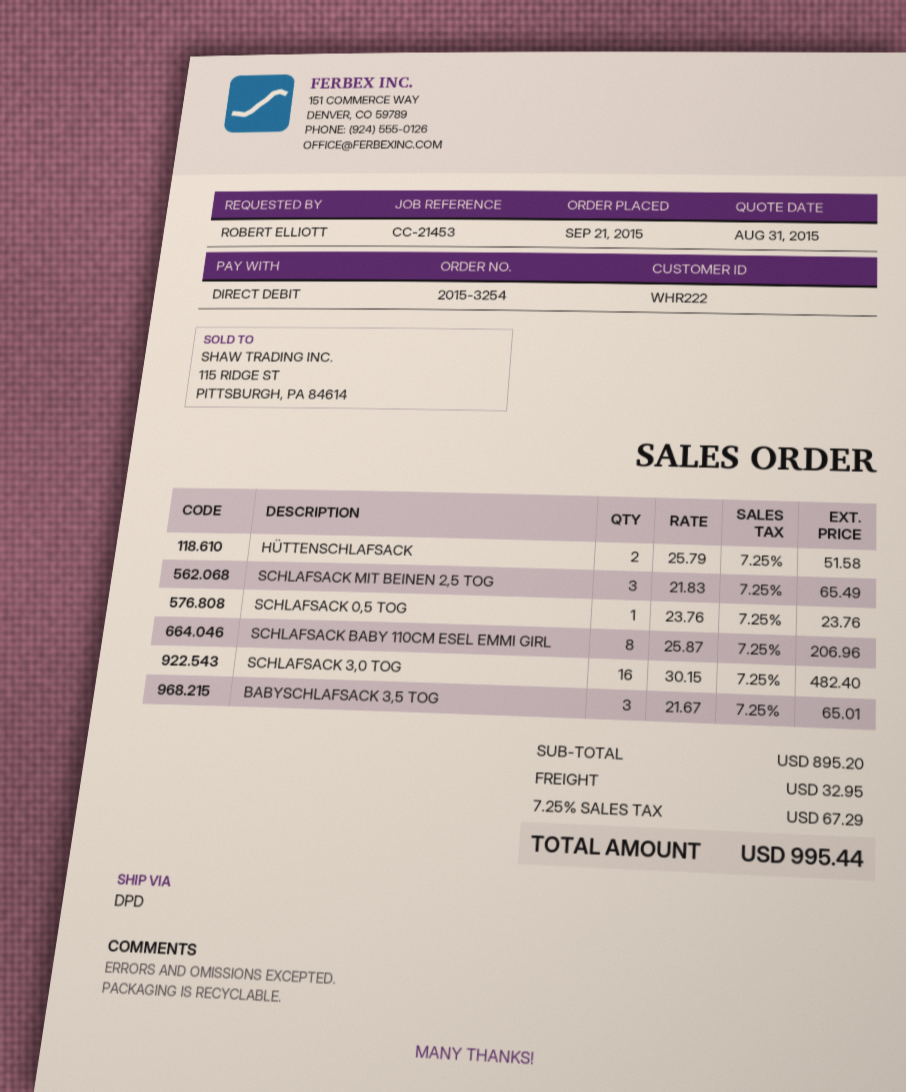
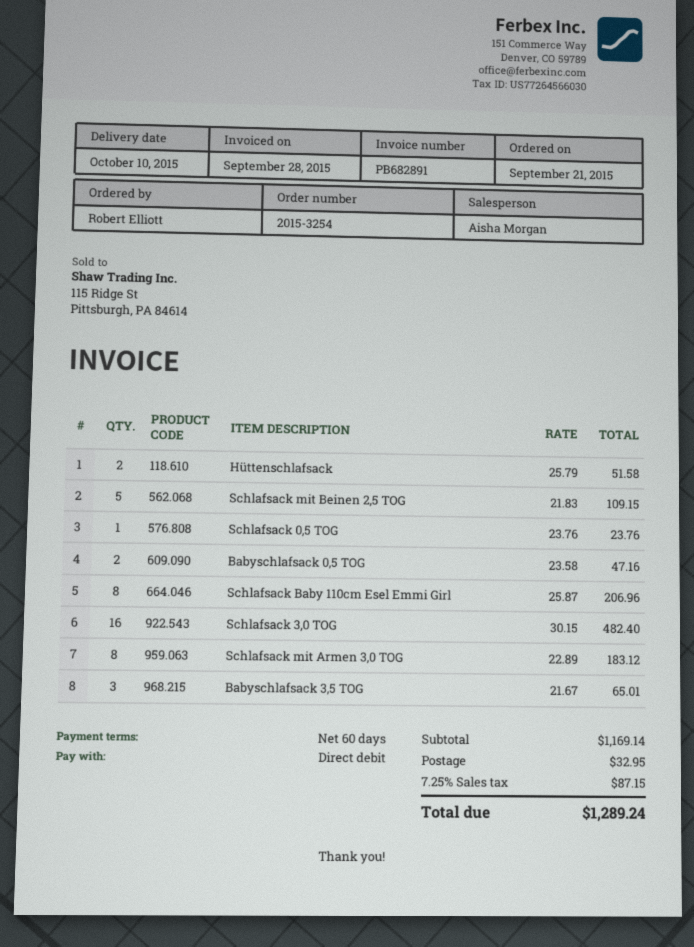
SCHLAFSACK MIT BEINEN 2,5 TOG: 3 x 21.83 = 65.49 -> 5 x 21.83 = 109.15
Babyschlafsack 0,5 TOG: none -> 2 x 23.58 = 47.16
Schlafsack mit Armen 3,0 TOG: none -> 8 x 22.89 = 183.12
subtotal: 895.20 -> 1169.14
tax: 7.25% = 67.29 -> 7.25% = 87.15
total: 995.44 -> 1289.24

